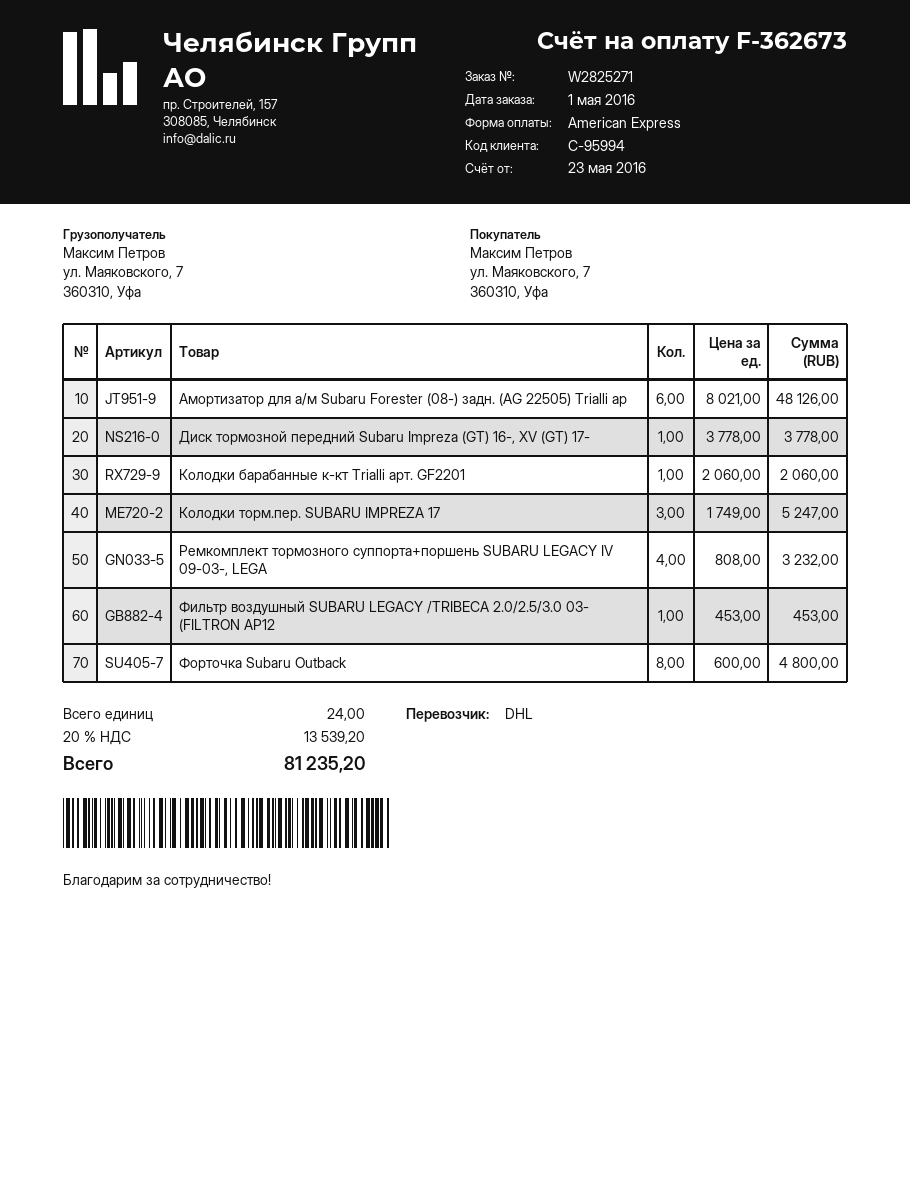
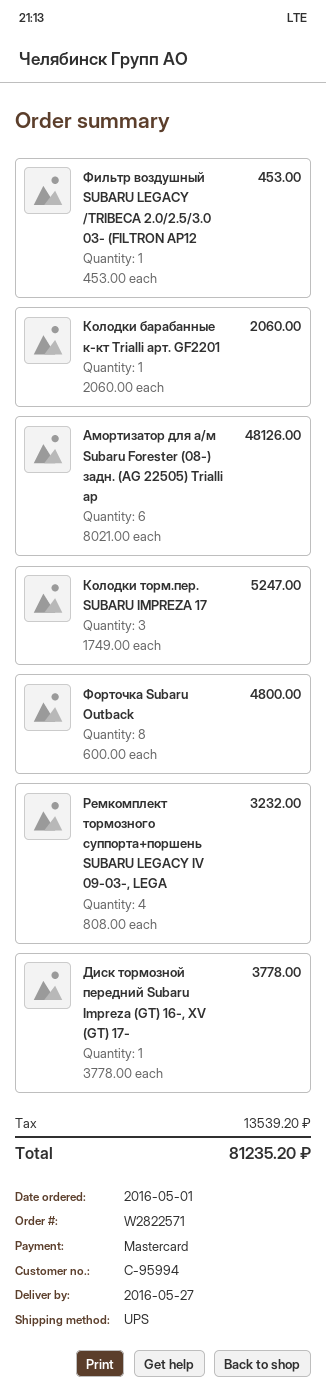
order number: W2825271 -> W2822571
payment method: American Express -> Mastercard
shipping method: DHL -> UPS

